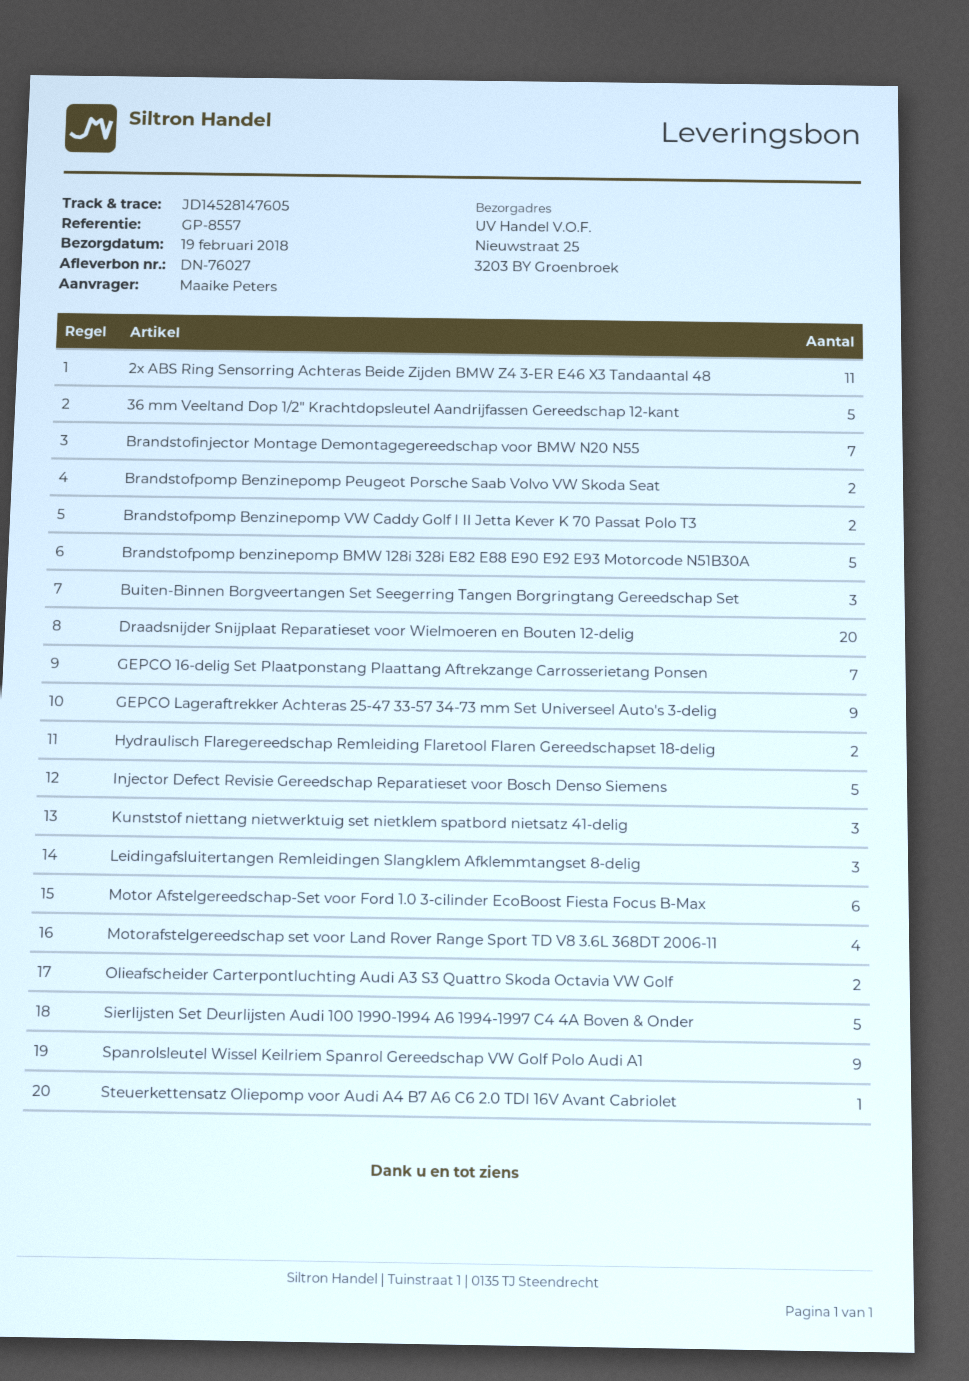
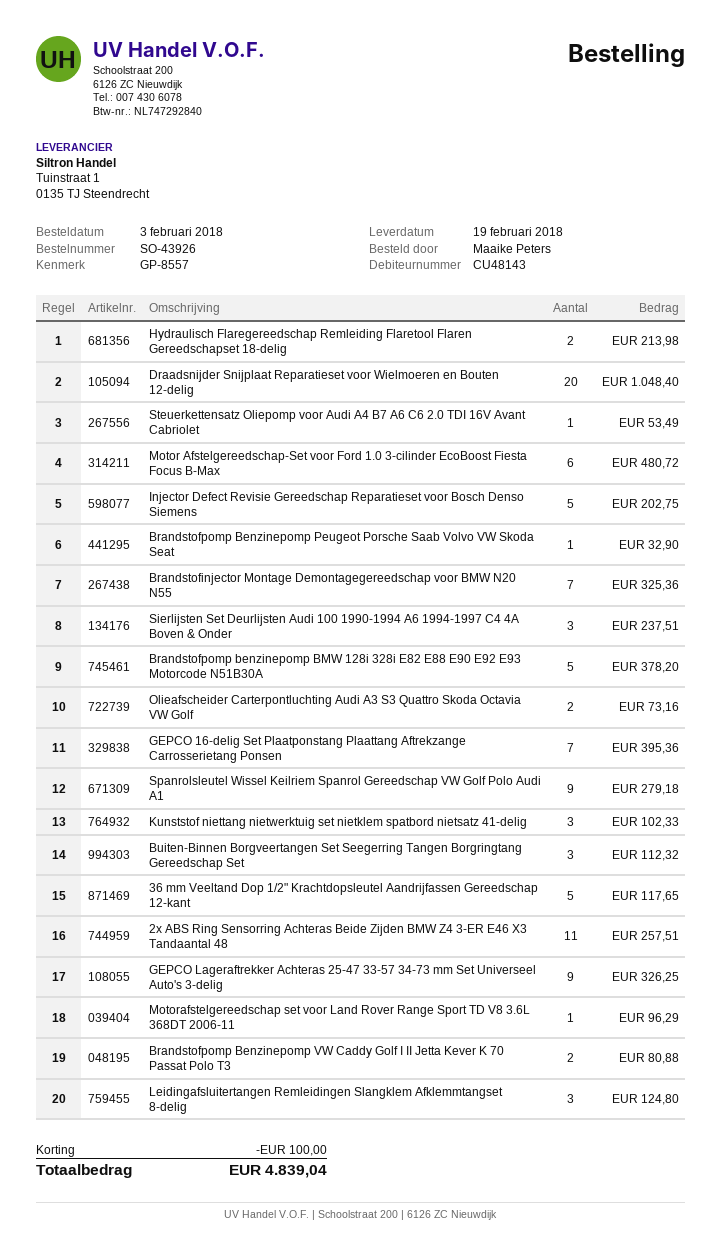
Brandstofpomp Benzinepomp Peugeot Porsche Saab Volvo VW Skoda Seat: 2 -> 1
Motorafstelgereedschap set voor Land Rover Range Sport TD V8 3.6L 368DT 2006-11: 4 -> 1
Sierlijsten Set Deurlijsten Audi 100 1990-1994 A6 1994-1997 C4 4A Boven & Onder: 5 -> 3

